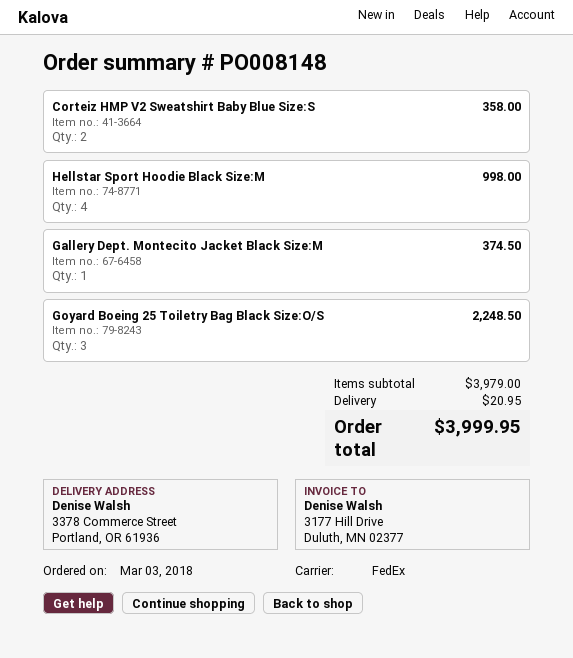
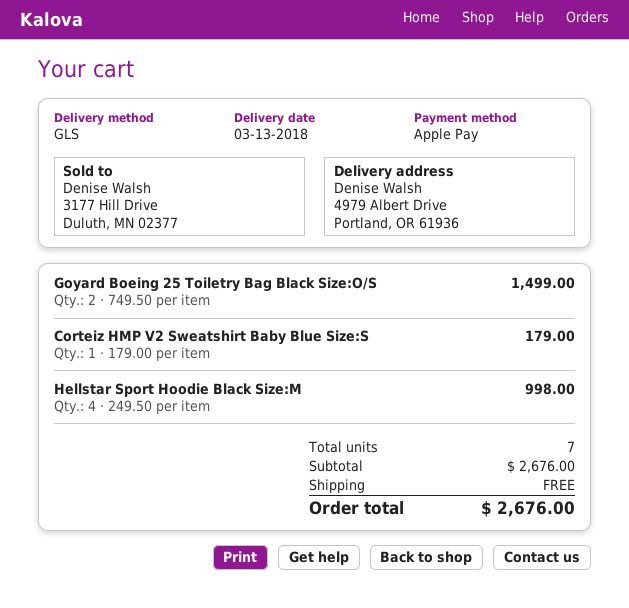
shipping method: FedEx -> GLS
ship to: 3378 Commerce Street, Portland, OR 61936 -> 4979 Albert Drive, Portland, OR 61936
Corteiz HMP V2 Sweatshirt Baby Blue Size:S: 2 for 358.00 -> 1 for 179.00
Gallery Dept. Montecito Jacket Black Size:M: 1 for 374.50 -> none
Goyard Boeing 25 Toiletry Bag Black Size:O/S: 3 for 2248.50 -> 2 for 1499.00
subtotal: 3979.00 -> 2676.00
shipping: 20.95 -> 0.00
total: 3999.95 -> 2676.00

